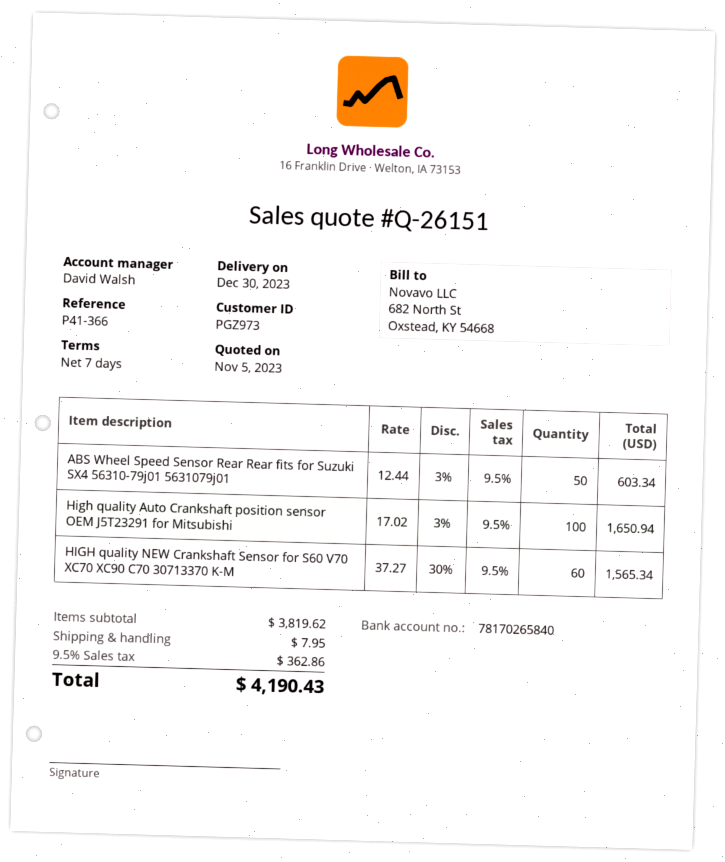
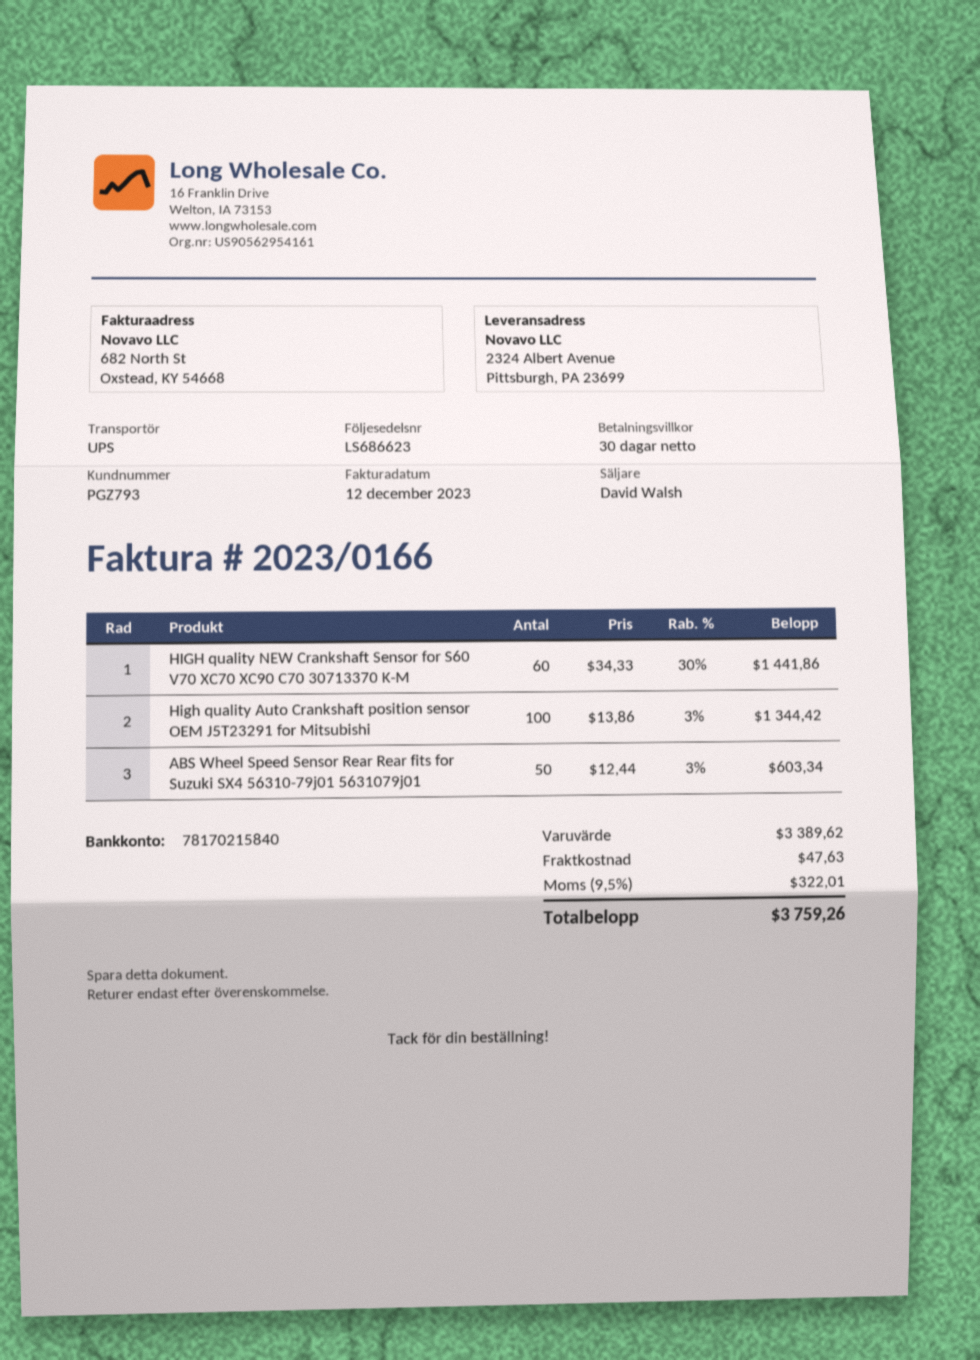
payment terms: 7 days -> 30 days
customer number: PGZ973 -> PGZ793
bank account: 78170265840 -> 78170215840
High quality Auto Crankshaft position sensor OEM J5T23291 for Mitsubishi: 100 x 17.02 - 3% = 1650.94 -> 100 x 13.86 - 3% = 1344.42
HIGH quality NEW Crankshaft Sensor for S60 V70 XC70 XC90 C70 30713370 K-M: 60 x 37.27 - 30% = 1565.34 -> 60 x 34.33 - 30% = 1441.86
subtotal: 3819.62 -> 3389.62
shipping: 7.95 -> 47.63
tax: 9.5% = 362.86 -> 9.5% = 322.01
total: 4190.43 -> 3759.26

